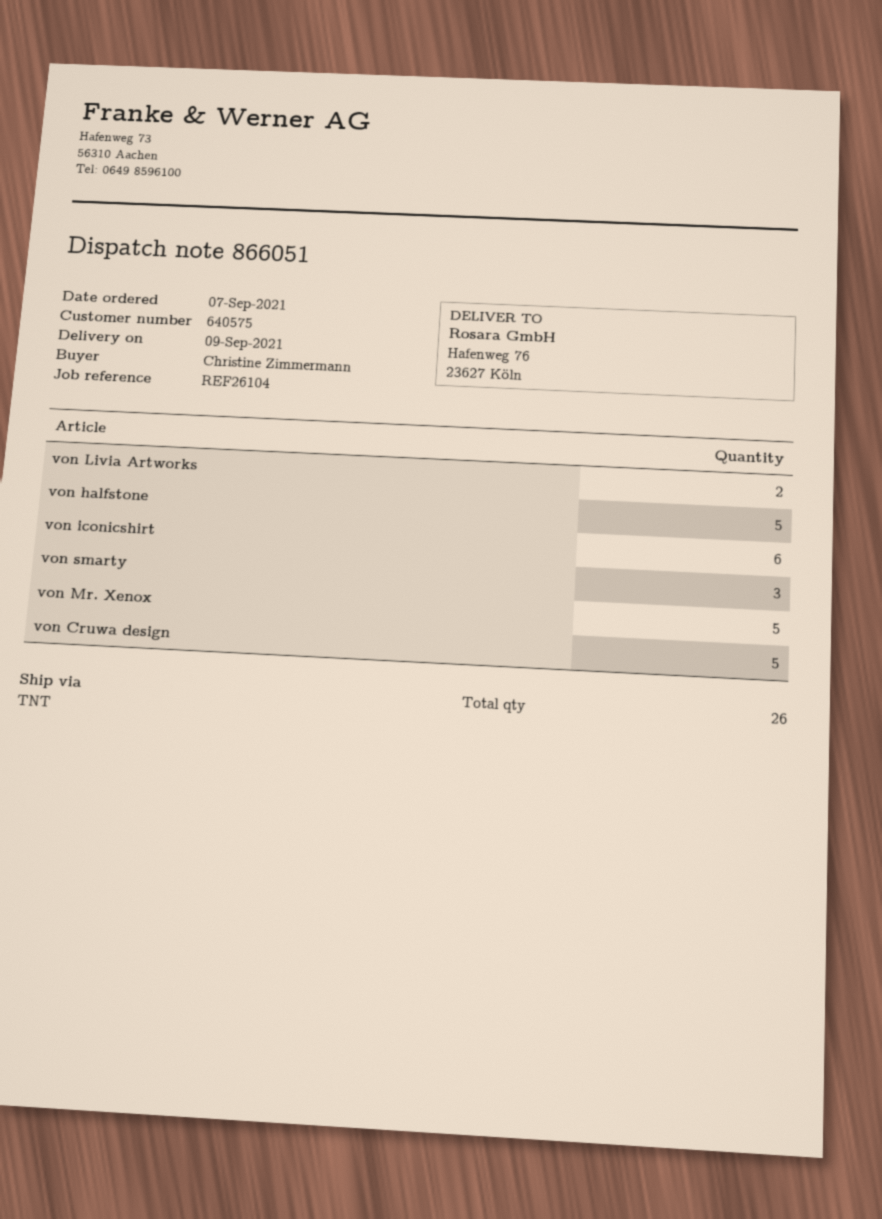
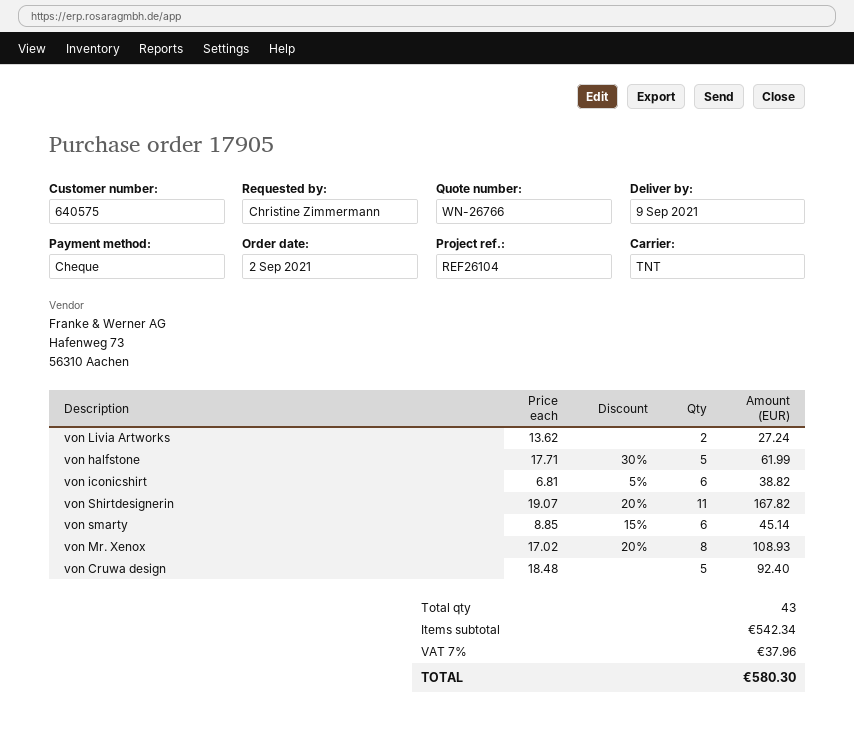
order date: 2021-09-07 -> 2021-09-02
von smarty: 3 -> 6
von Mr. Xenox: 5 -> 8
von Shirtdesignerin: none -> 11
total quantity: 26 -> 43

